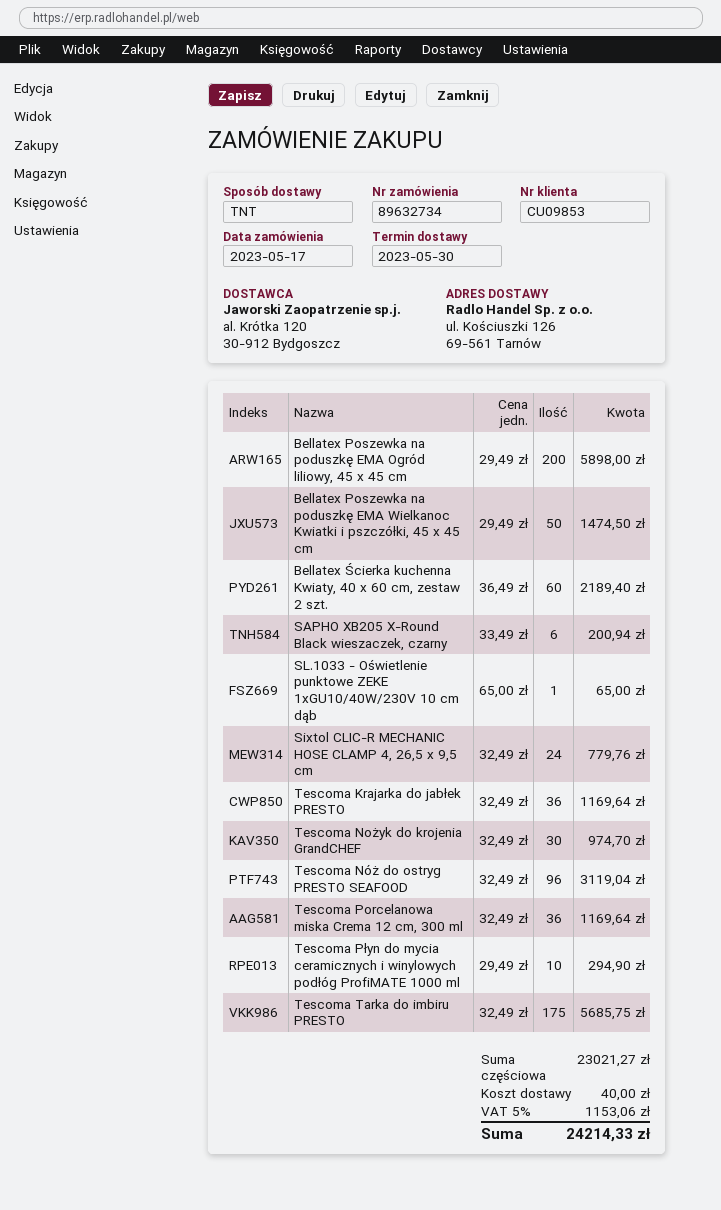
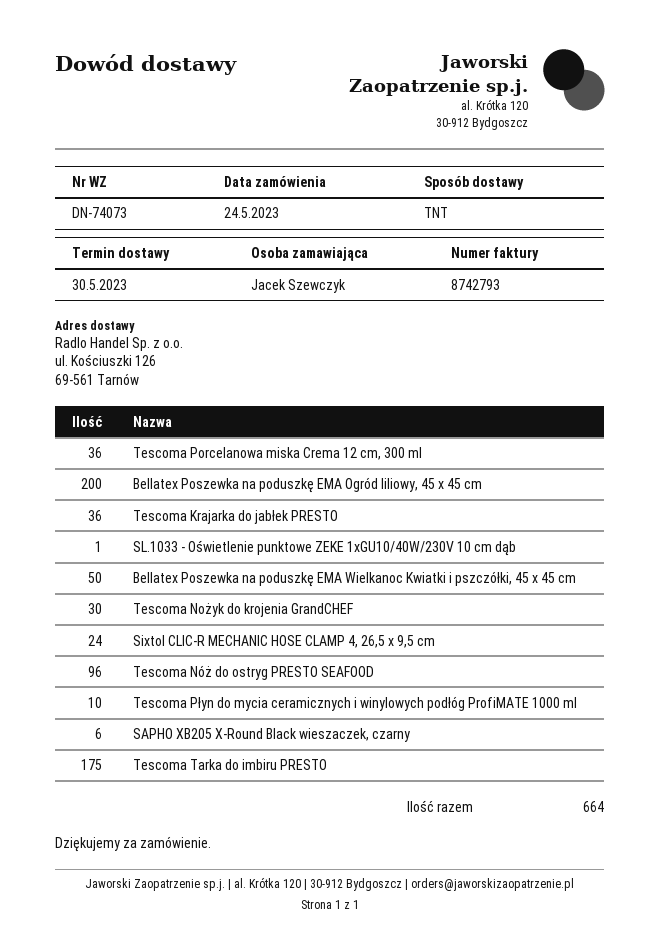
order date: 2023-05-17 -> 2023-05-24
Bellatex Ścierka kuchenna Kwiaty, 40 x 60 cm, zestaw 2 szt.: 60 -> none

